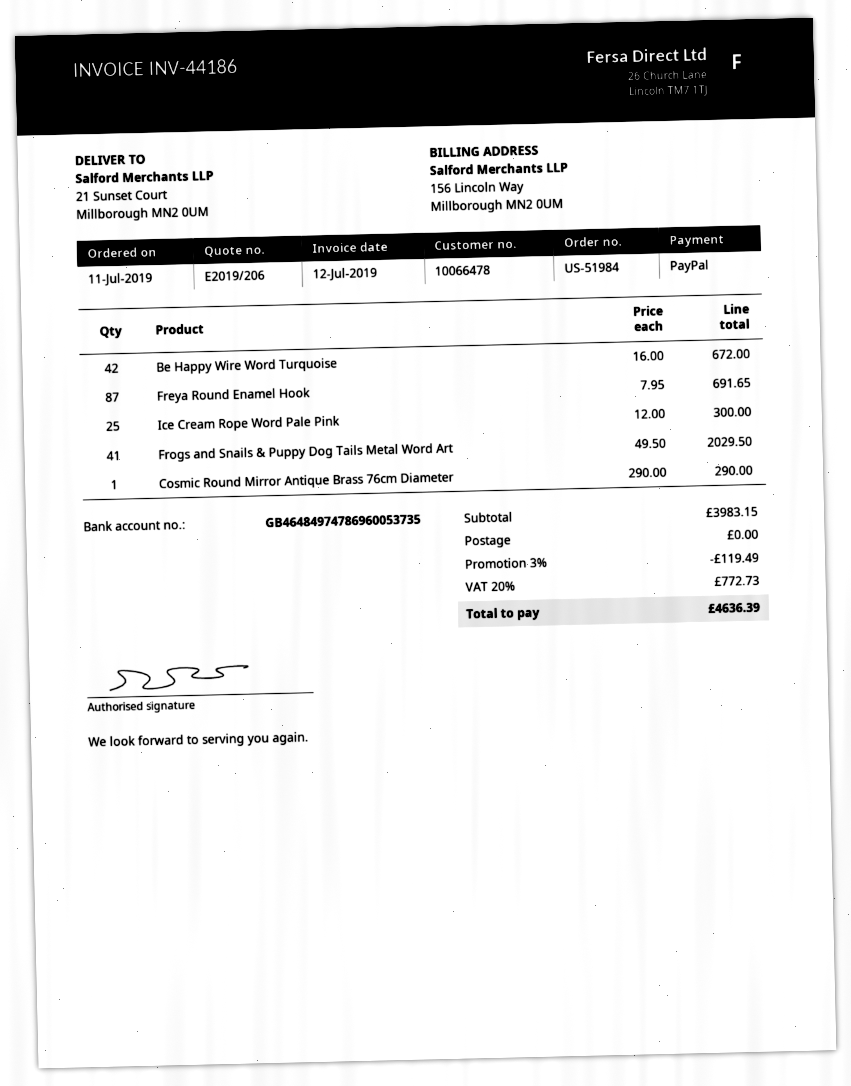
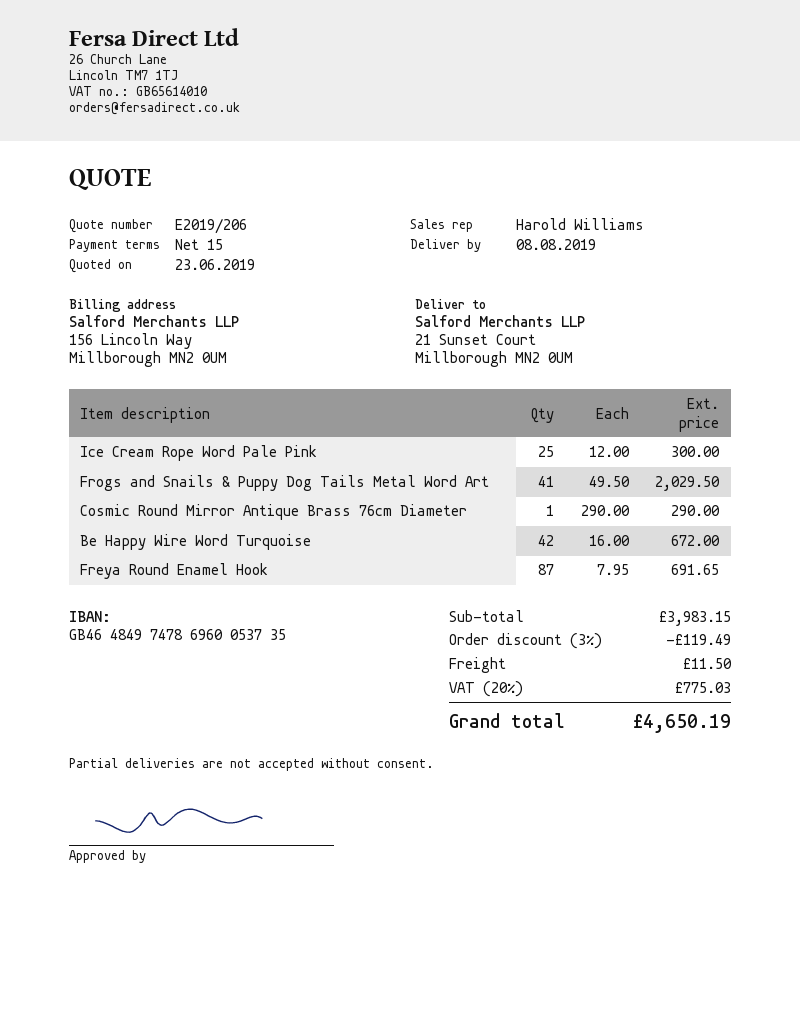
shipping: 0.00 -> 11.50
tax: 20% = 772.73 -> 20% = 775.03
total: 4636.39 -> 4650.19

